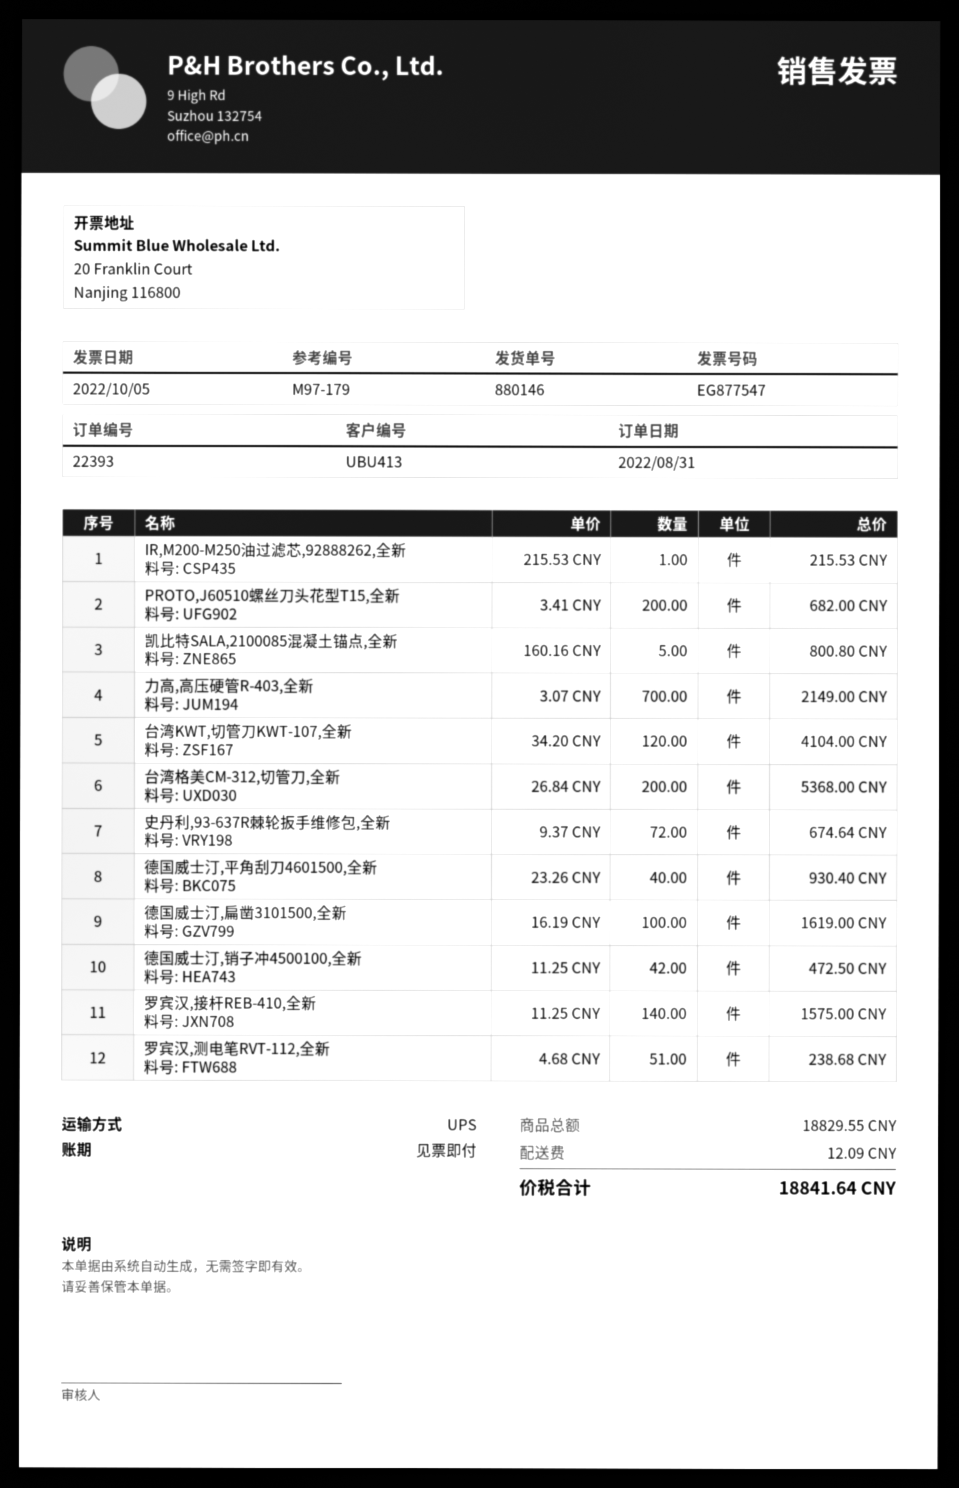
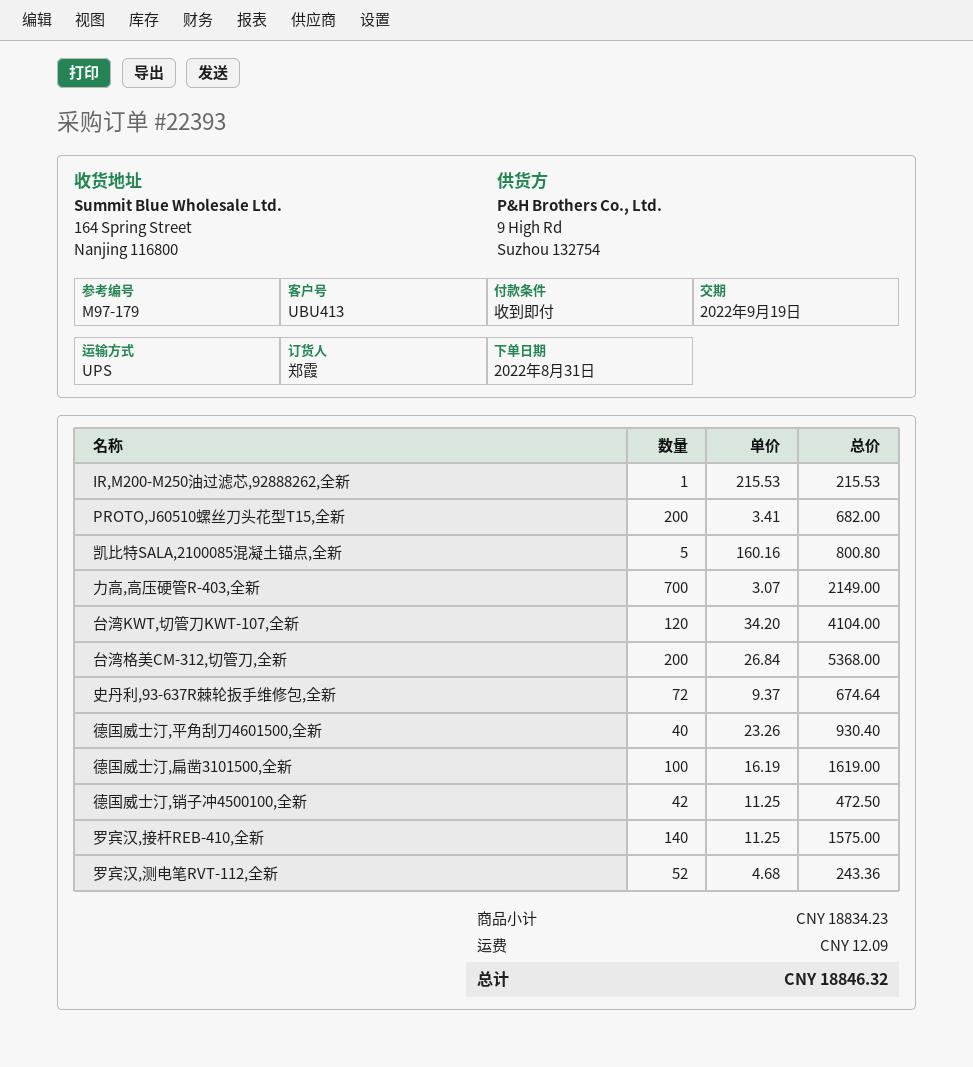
罗宾汉,测电笔RVT-112,全新: 51 x 4.68 = 238.68 -> 52 x 4.68 = 243.36
subtotal: 18829.55 -> 18834.23
total: 18841.64 -> 18846.32

